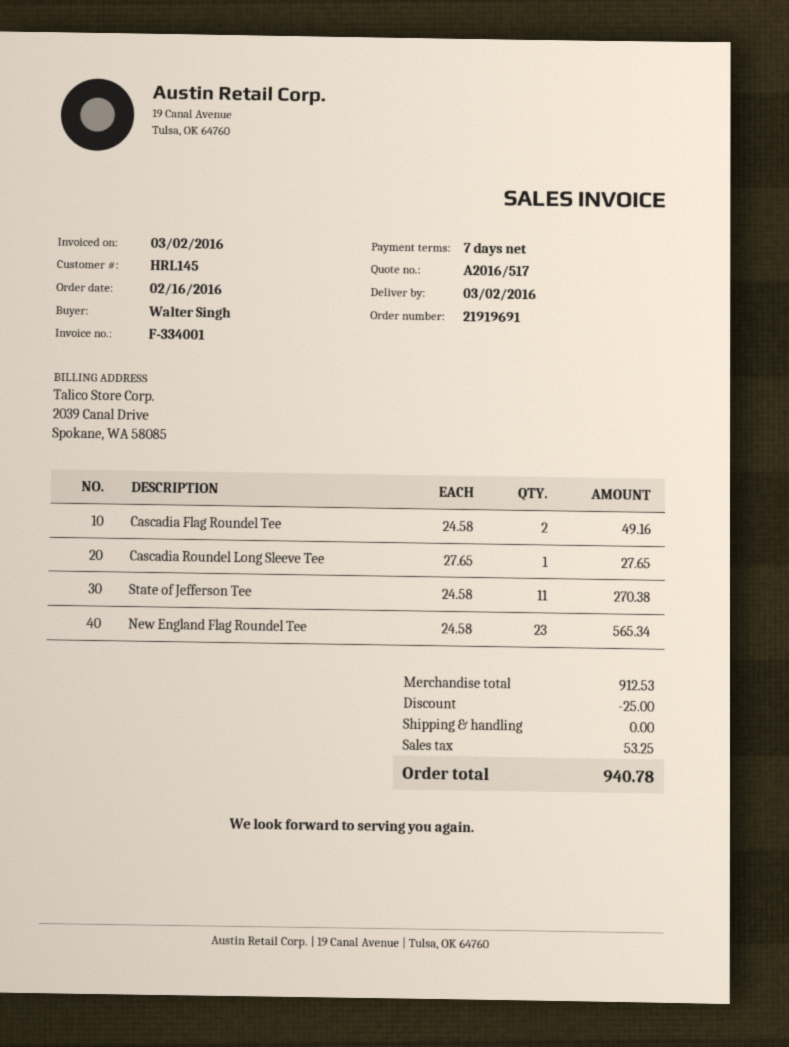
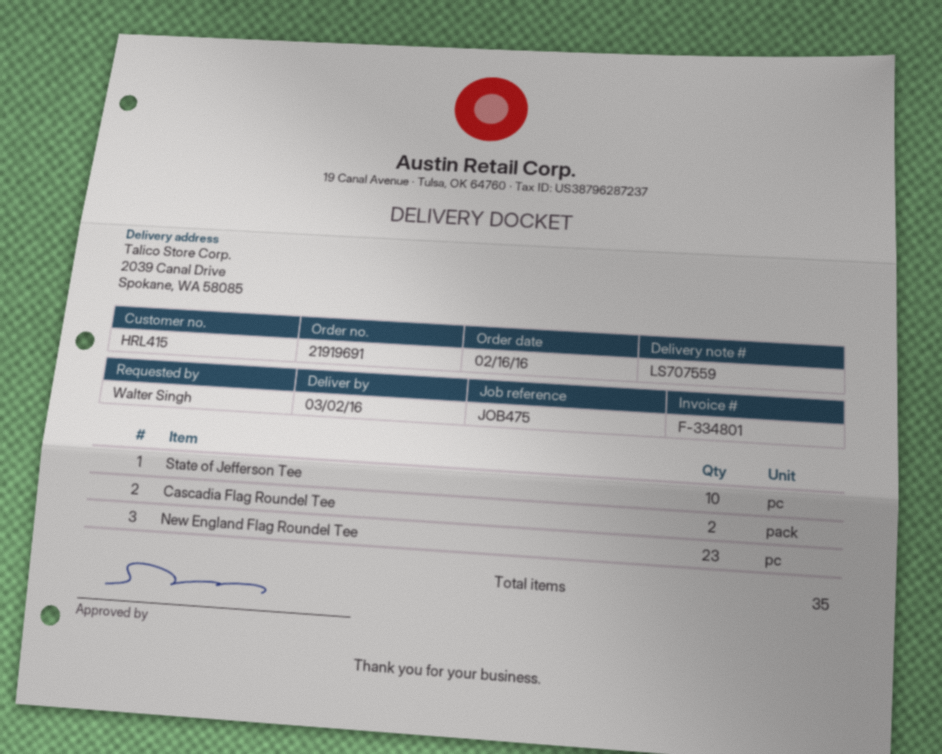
invoice number: F-334001 -> F-334801
customer number: HRL145 -> HRL415
Cascadia Roundel Long Sleeve Tee: 1 -> none
State of Jefferson Tee: 11 -> 10

